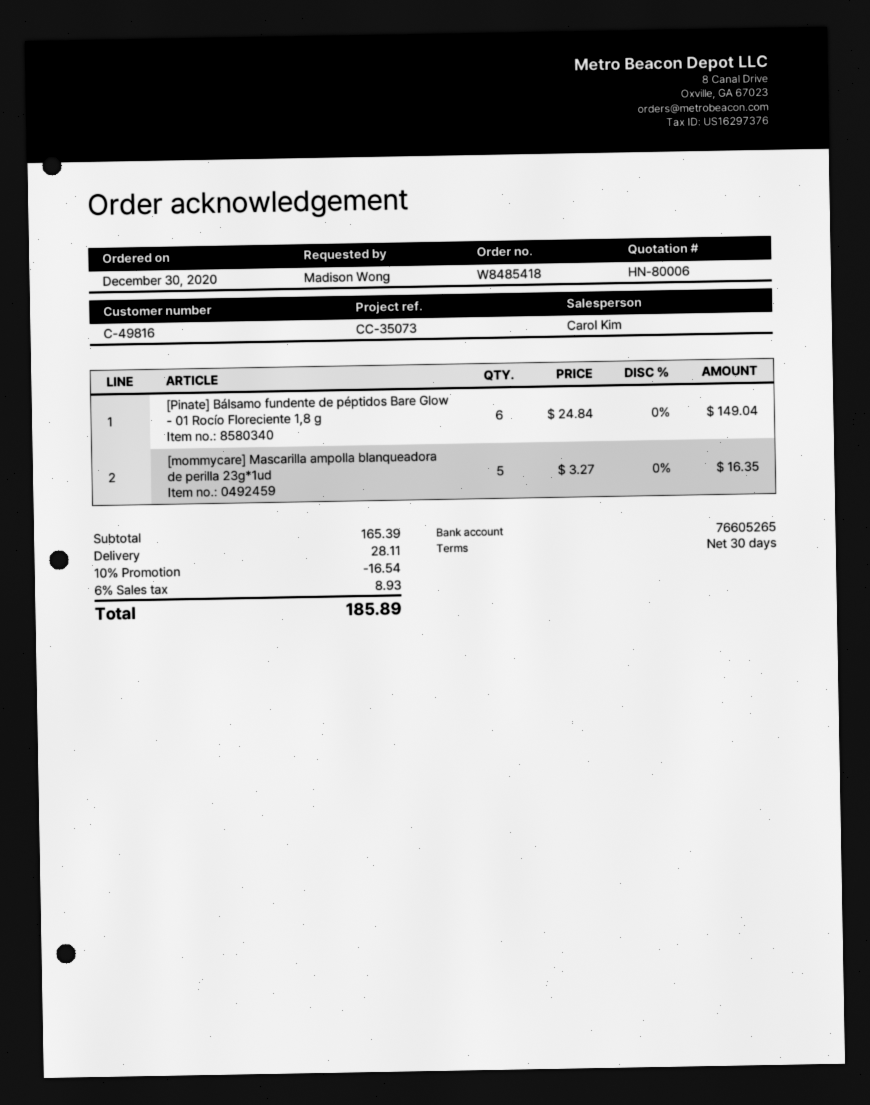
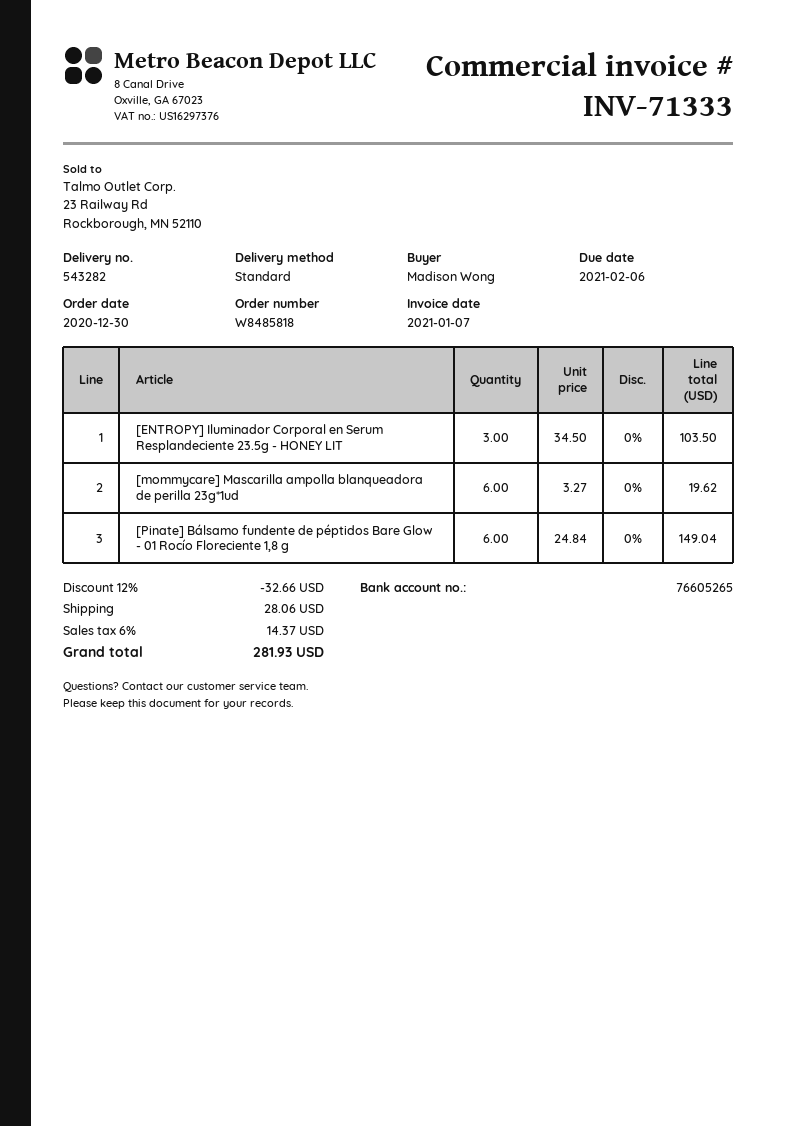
order number: W8485418 -> W8485818
[mommycare] Mascarilla ampolla blanqueadora de perilla 23g*1ud: 5 x 3.27 = 16.35 -> 6 x 3.27 = 19.62
[ENTROPY] Iluminador Corporal en Serum Resplandeciente 23.5g - HONEY LIT: none -> 3 x 34.50 = 103.50
discount: 10% = 16.54 -> 12% = 32.66
shipping: 28.11 -> 28.06
tax: 6% = 8.93 -> 6% = 14.37
total: 185.89 -> 281.93

